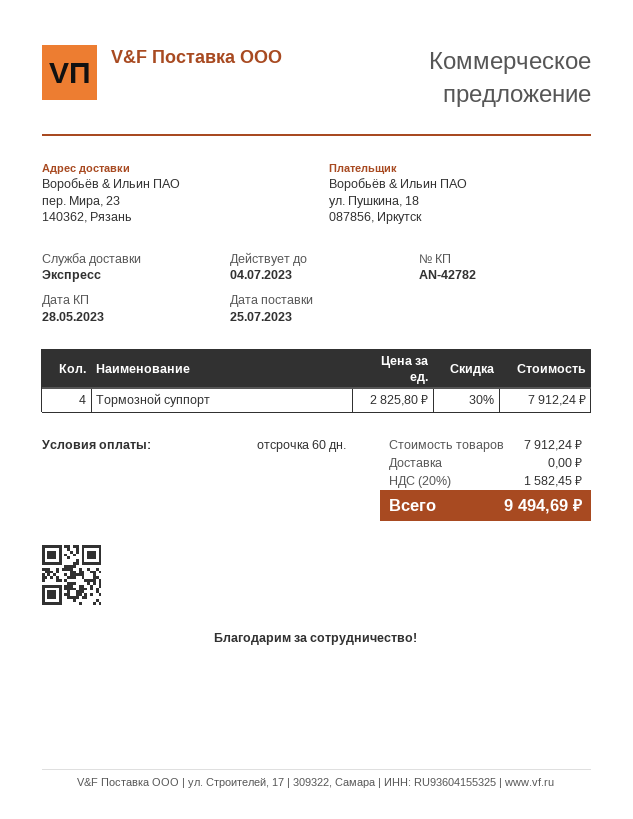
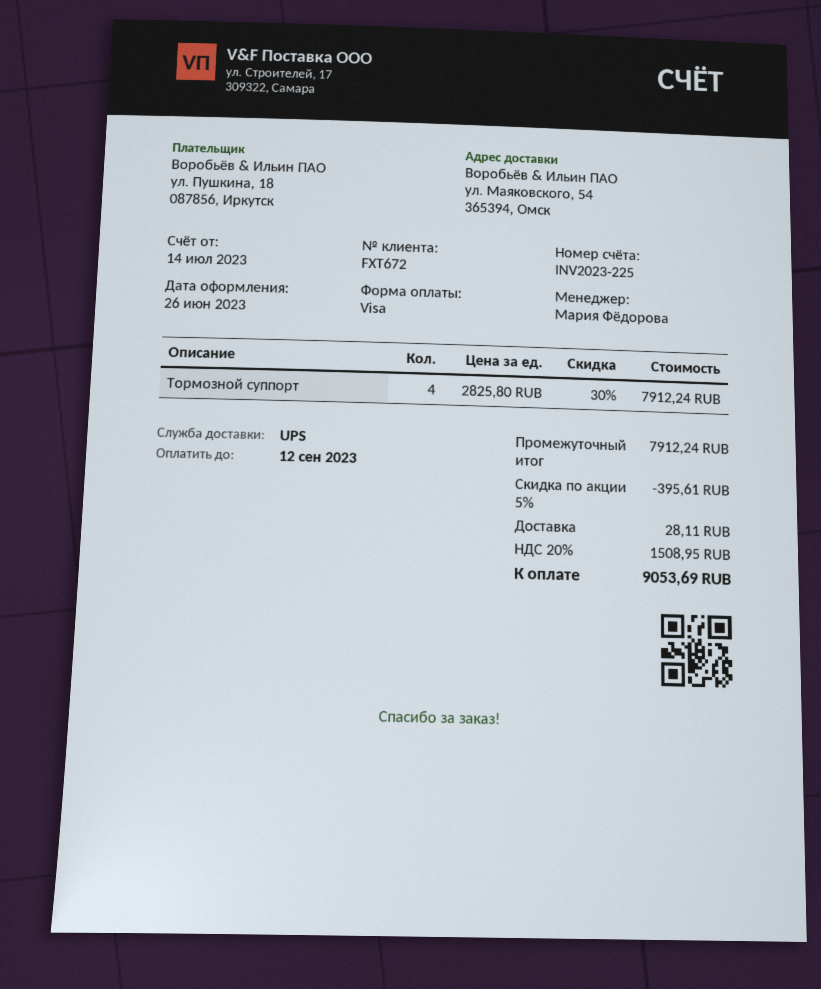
shipping method: express -> UPS
ship to: пер. Мира, 23, 140362, Рязань -> ул. Маяковского, 54, 365394, Омск
discount: none -> 5% = 395.61
shipping: 0.00 -> 28.11
tax: 20% = 1582.45 -> 20% = 1508.95
total: 9494.69 -> 9053.69

